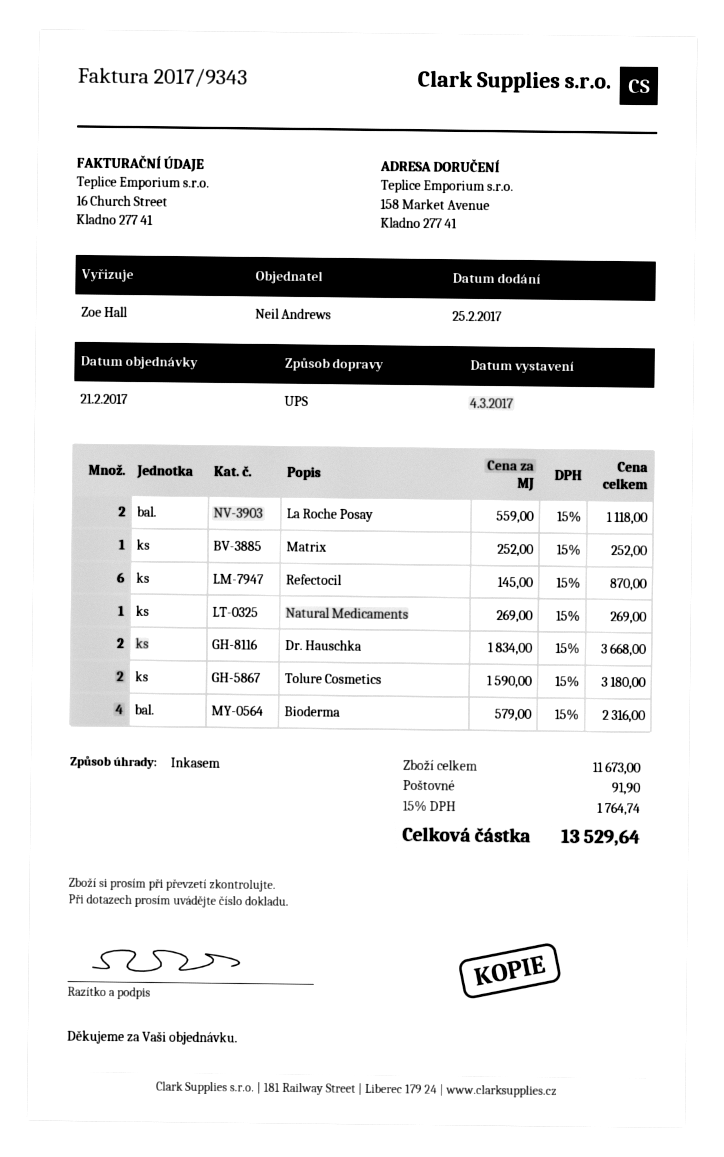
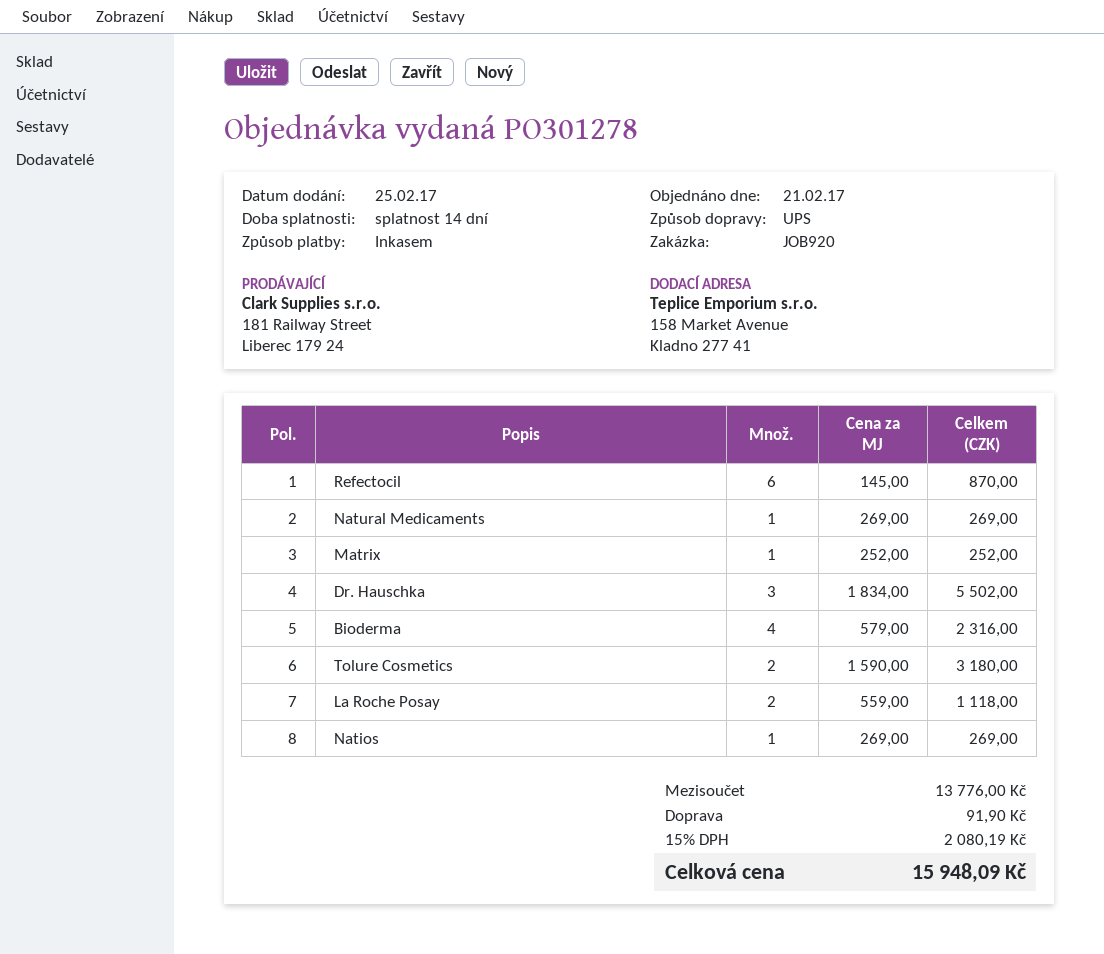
Dr. Hauschka: 2 x 1834.00 = 3668.00 -> 3 x 1834.00 = 5502.00
Natios: none -> 1 x 269.00 = 269.00
subtotal: 11673.00 -> 13776.00
tax: 15% = 1764.74 -> 15% = 2080.19
total: 13529.64 -> 15948.09

